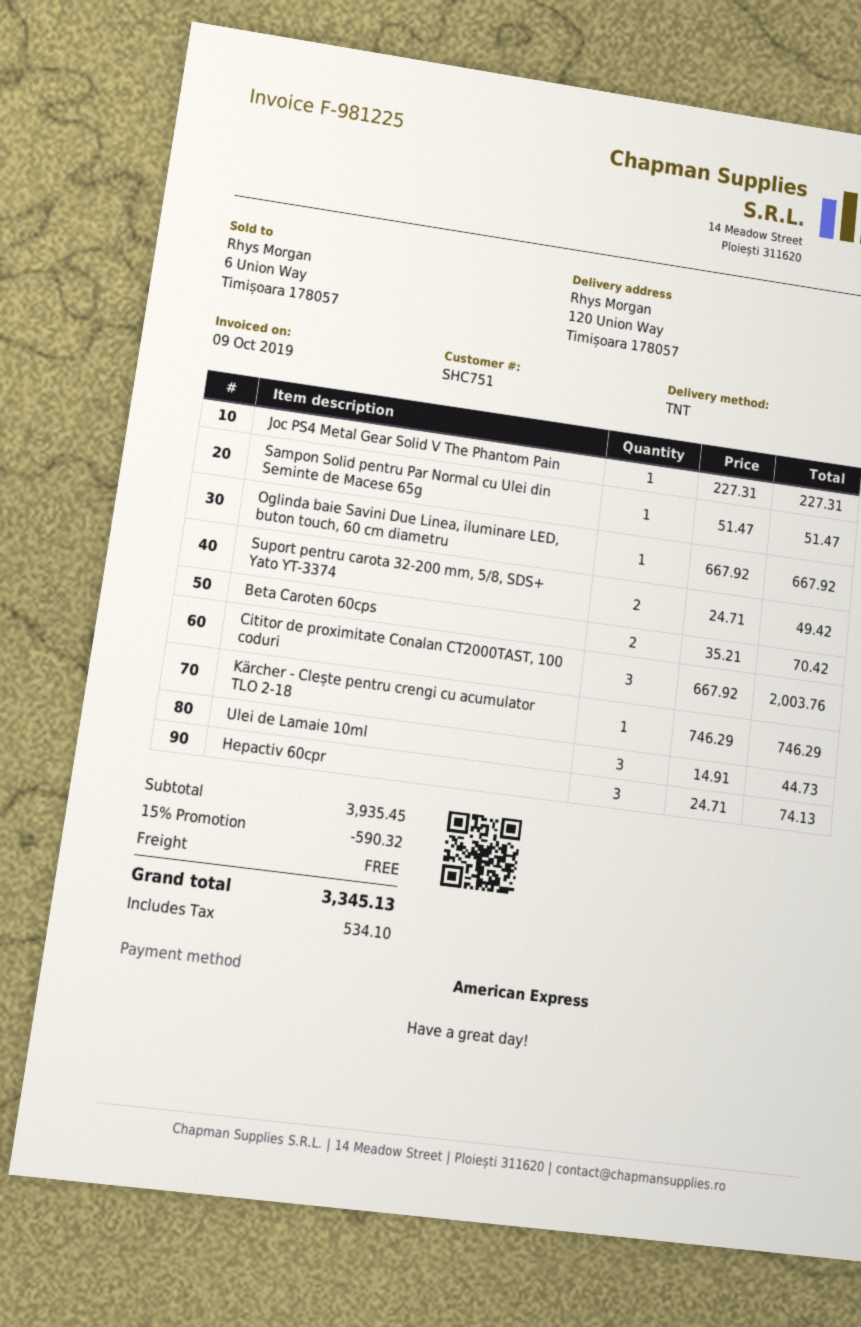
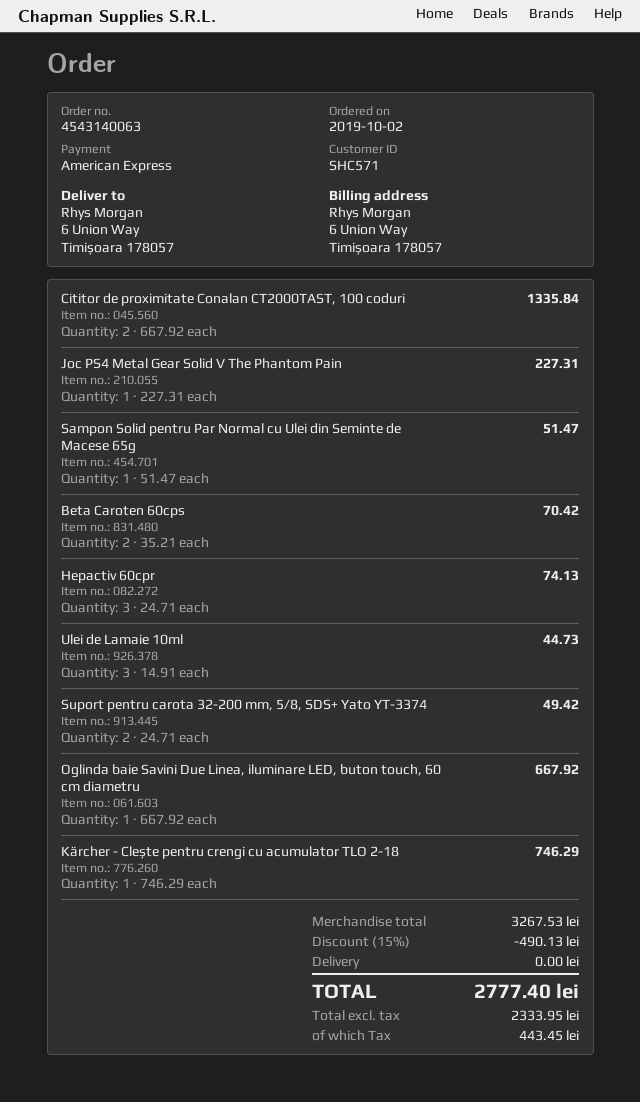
customer number: SHC751 -> SHC571
ship to: 120 Union Way, Timișoara 178057 -> 6 Union Way, Timișoara 178057
Cititor de proximitate Conalan CT2000TAST, 100 coduri: 3 x 667.92 = 2003.76 -> 2 x 667.92 = 1335.84
subtotal: 3935.45 -> 3267.53
discount: 15% = 590.32 -> 15% = 490.13
tax: 534.10 -> 443.45
total: 3345.13 -> 2777.40

